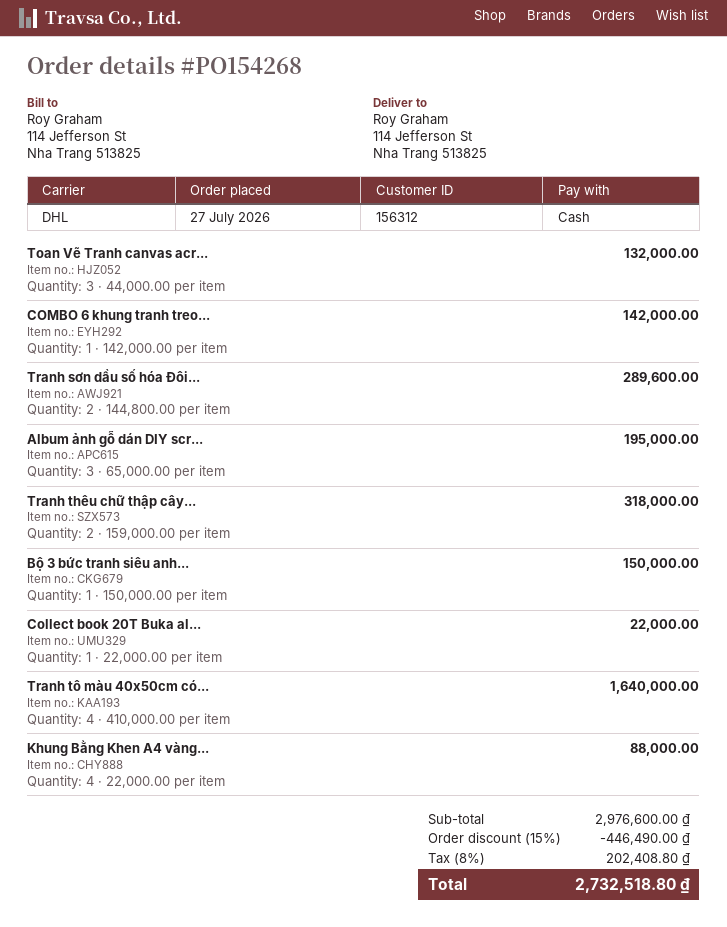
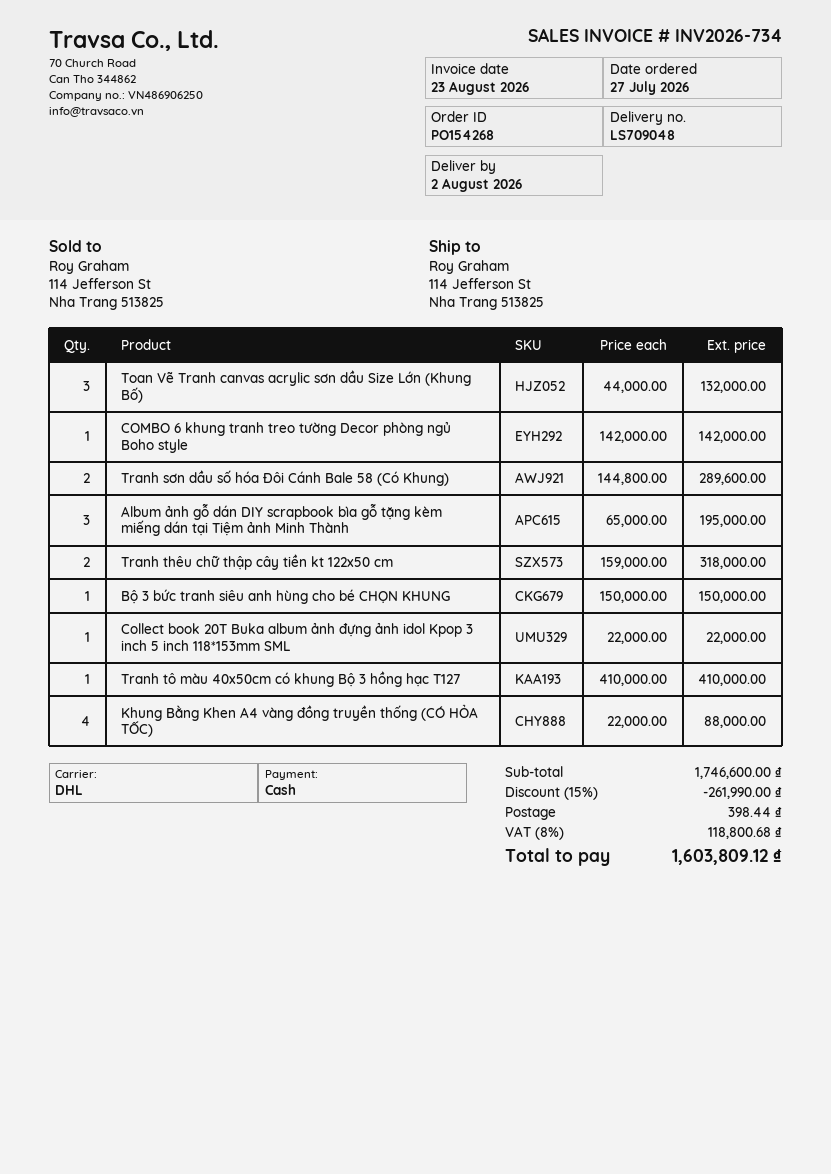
Tranh tô màu 40x50cm có...: 4 x 410000.00 = 1640000.00 -> 1 x 410000.00 = 410000.00
subtotal: 2976600.00 -> 1746600.00
discount: 15% = 446490.00 -> 15% = 261990.00
shipping: none -> 398.44
tax: 8% = 202408.80 -> 8% = 118800.68
total: 2732518.80 -> 1603809.12

